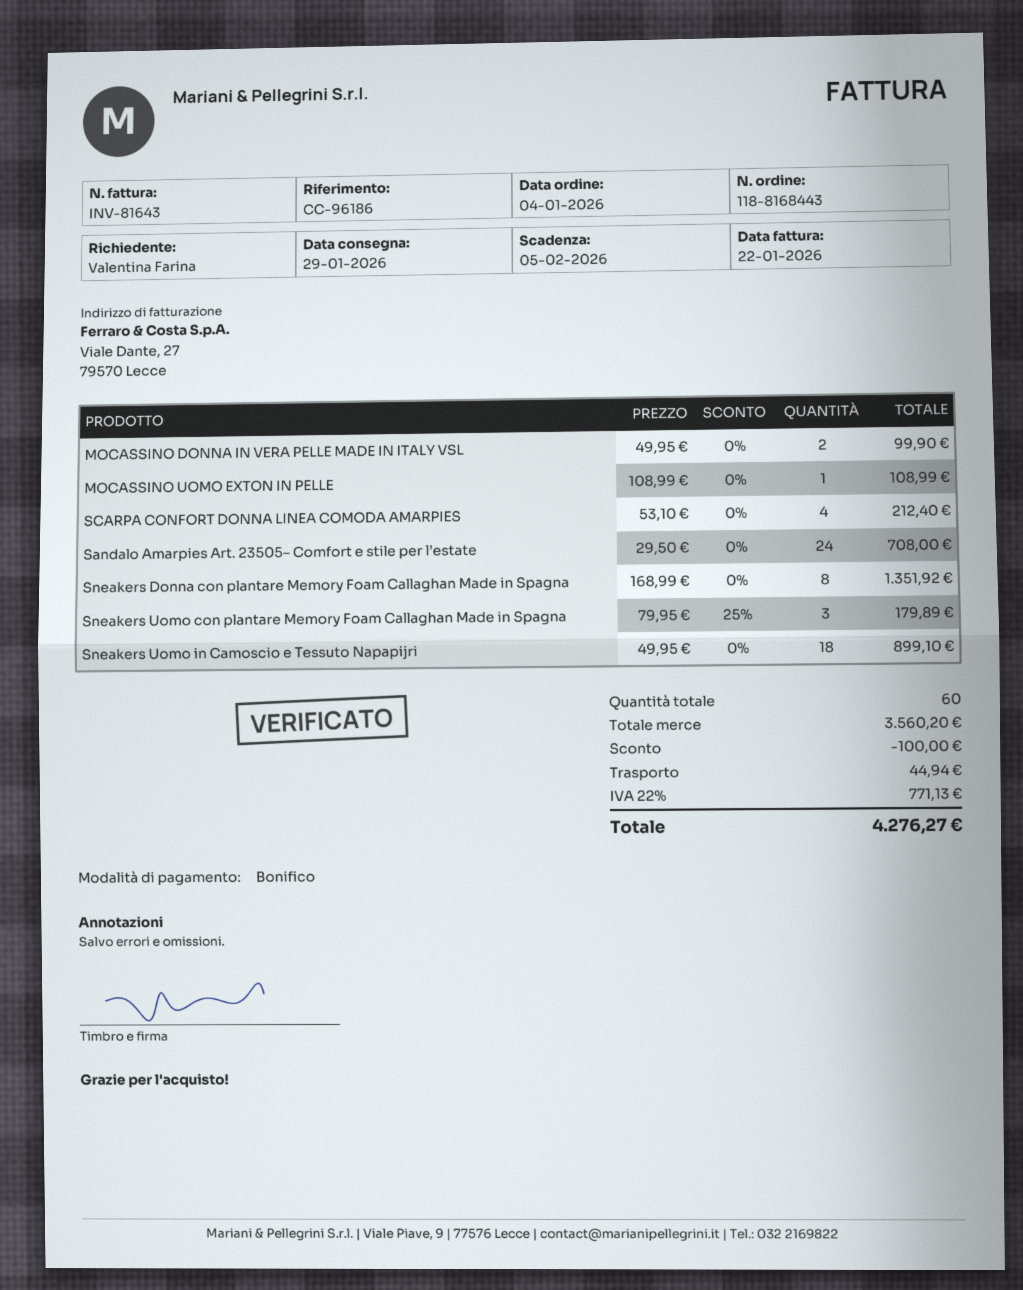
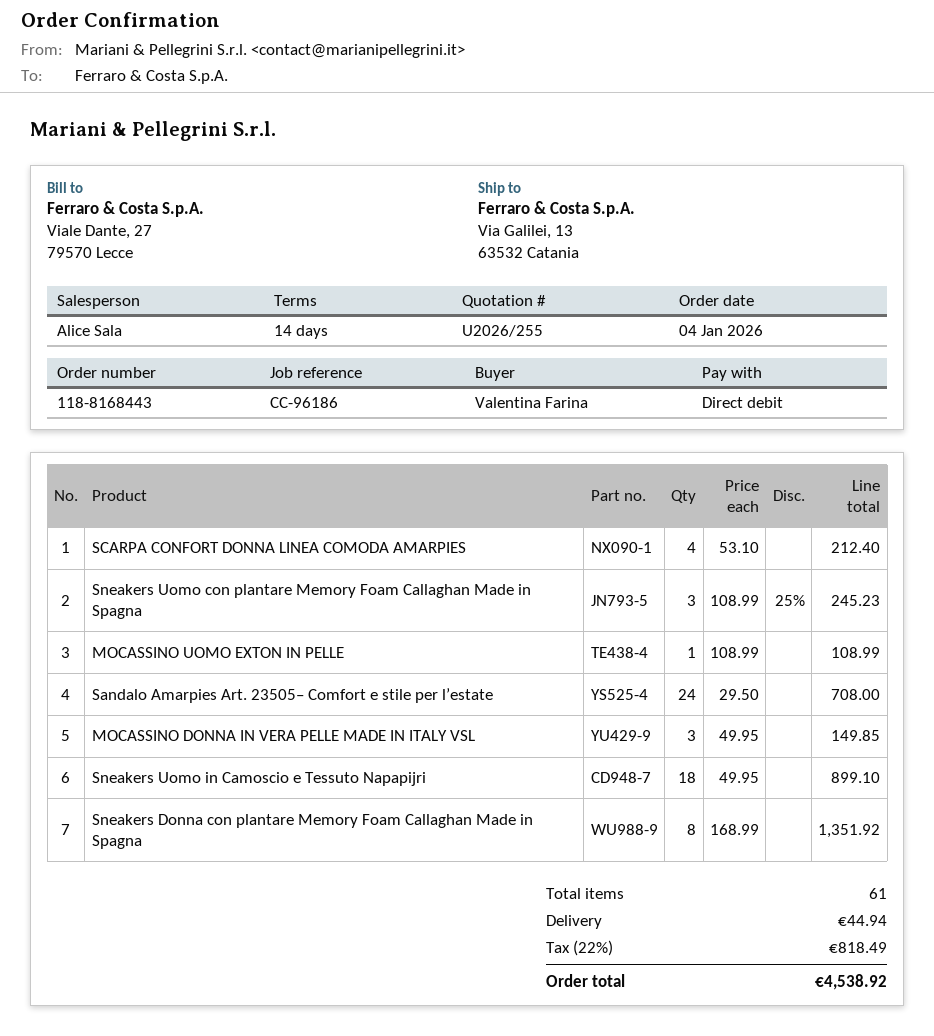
payment method: bank transfer -> direct debit
MOCASSINO DONNA IN VERA PELLE MADE IN ITALY VSL: 2 x 49.95 = 99.90 -> 3 x 49.95 = 149.85
Sneakers Uomo con plantare Memory Foam Callaghan Made in Spagna: 3 x 79.95 - 25% = 179.89 -> 3 x 108.99 - 25% = 245.23
total quantity: 60 -> 61
discount: 100.00 -> none
tax: 22% = 771.13 -> 22% = 818.49
total: 4276.27 -> 4538.92

